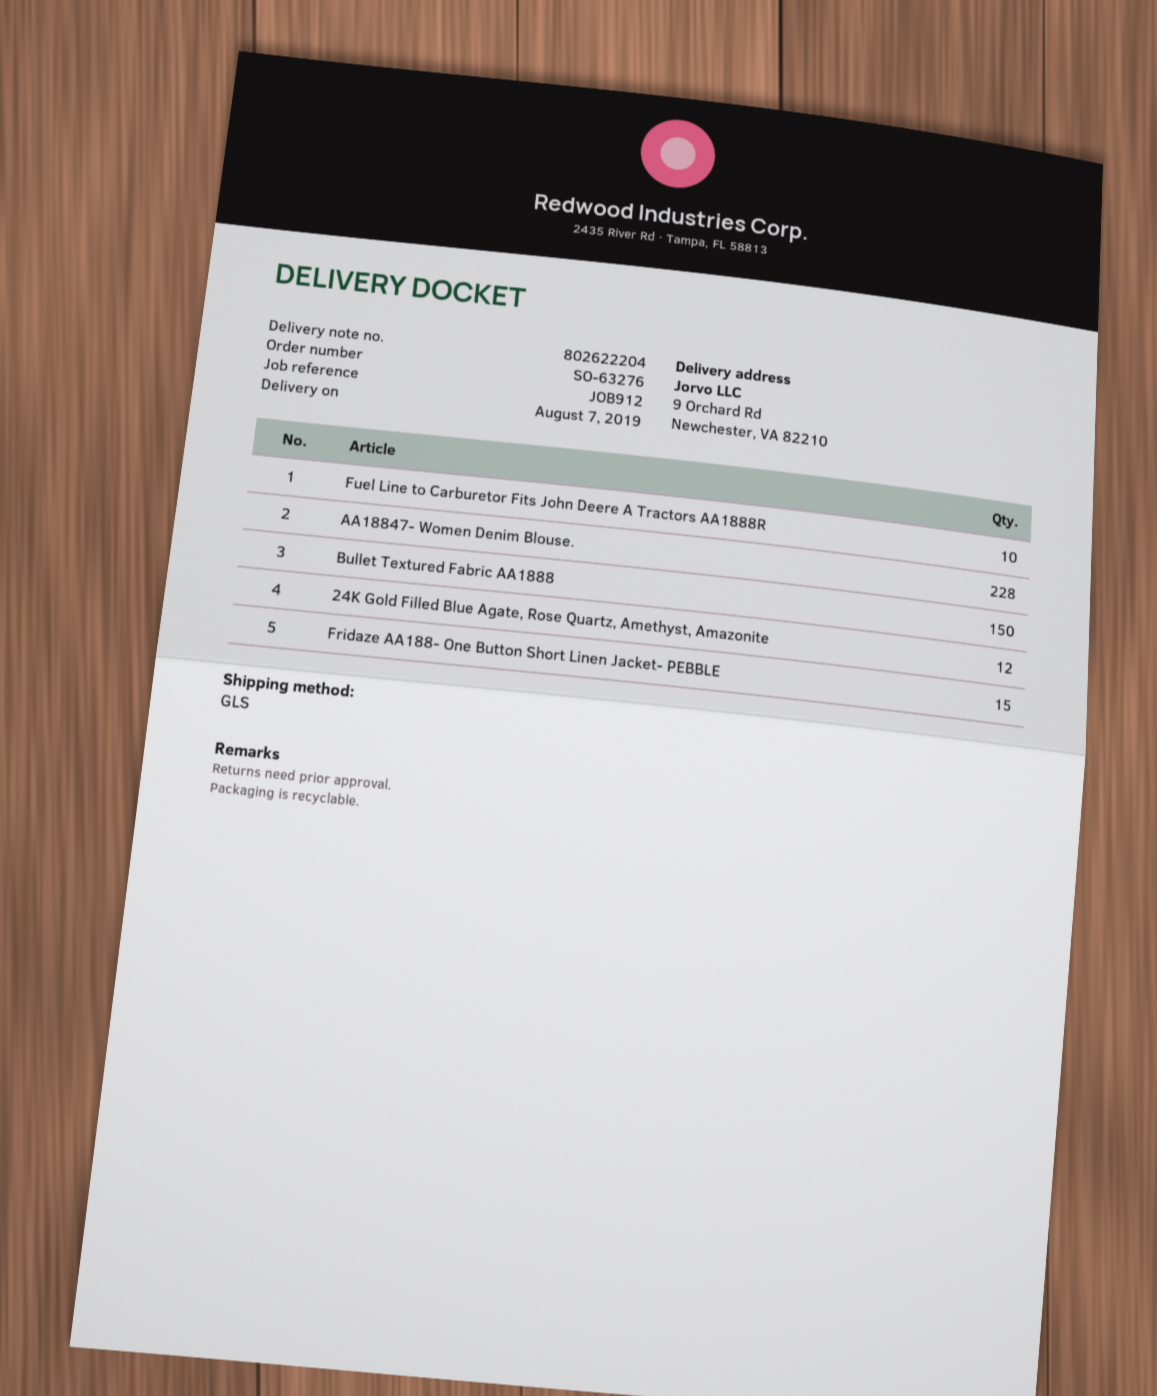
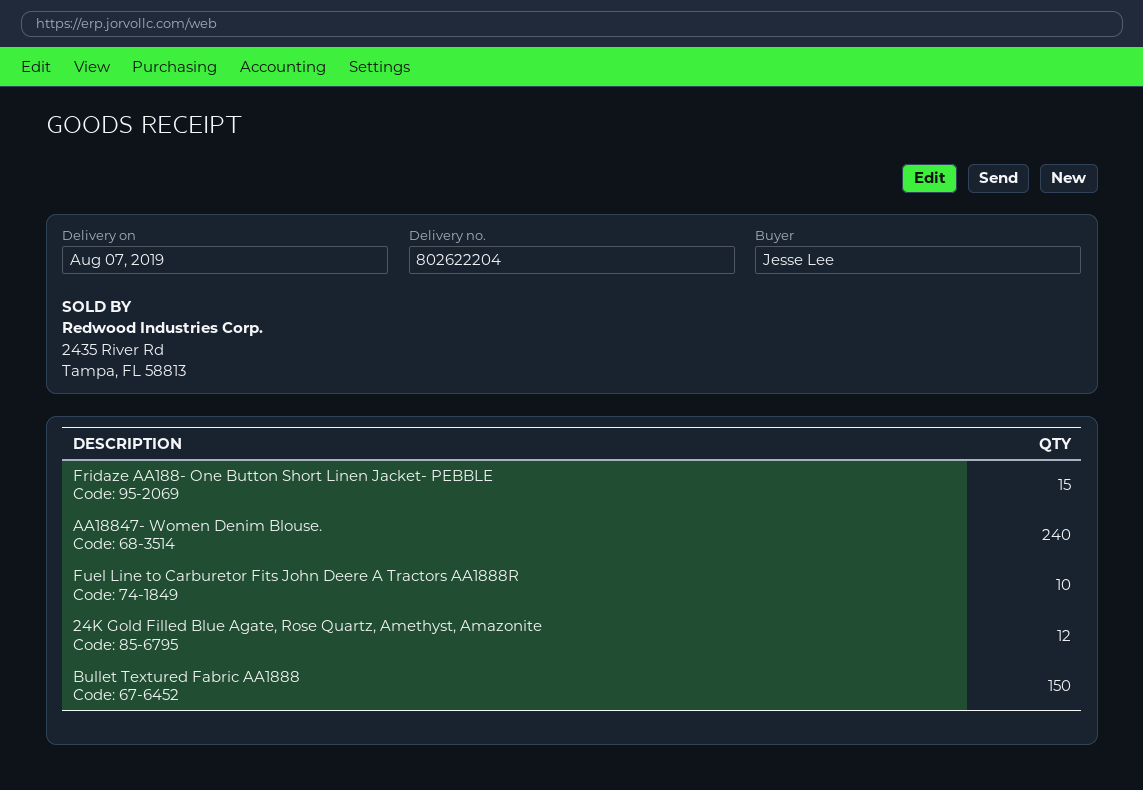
AA18847- Women Denim Blouse.: 228 -> 240

